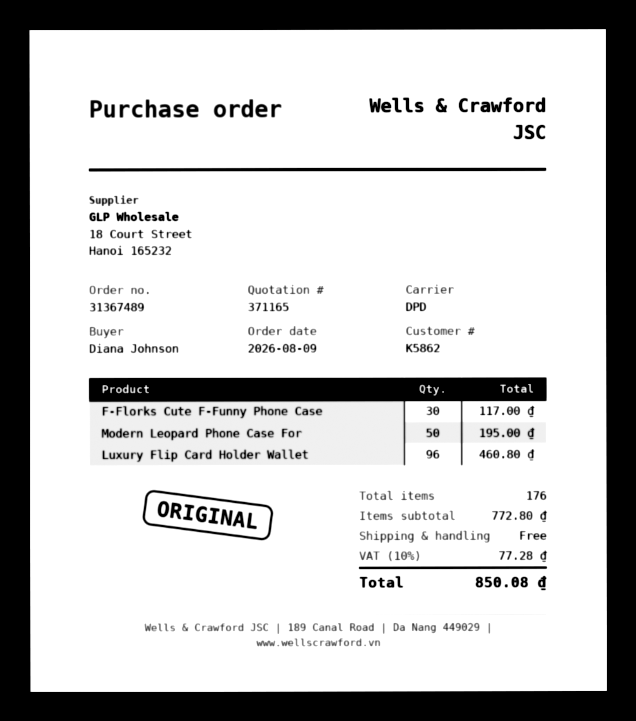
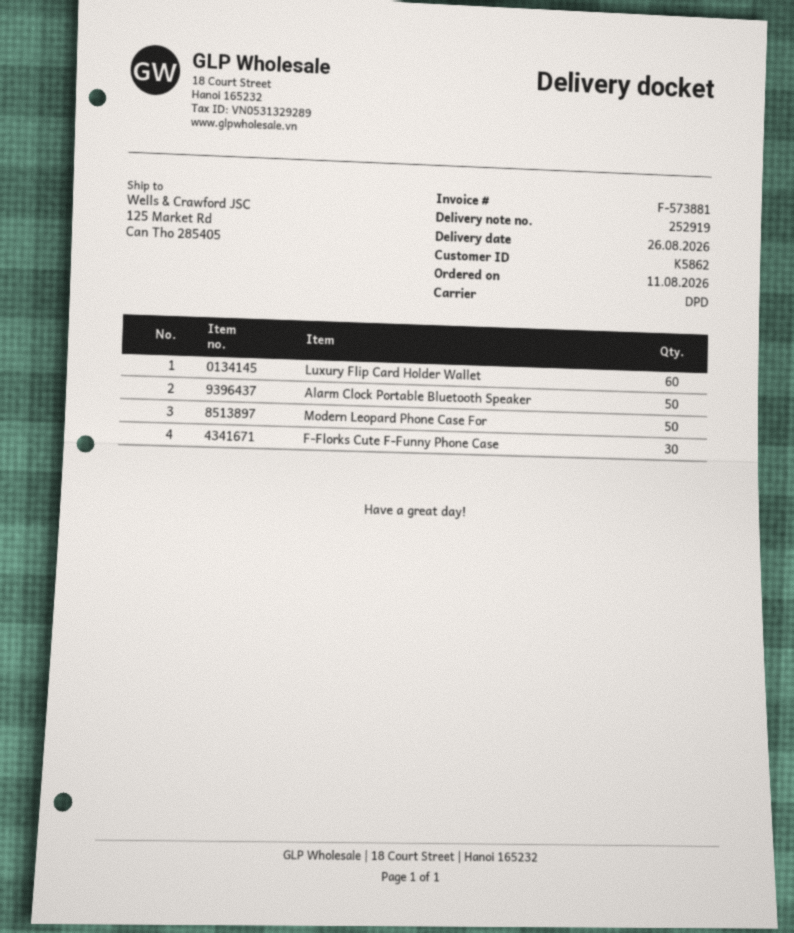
order date: 2026-08-09 -> 2026-08-11
Luxury Flip Card Holder Wallet: 96 -> 60
Alarm Clock Portable Bluetooth Speaker: none -> 50

